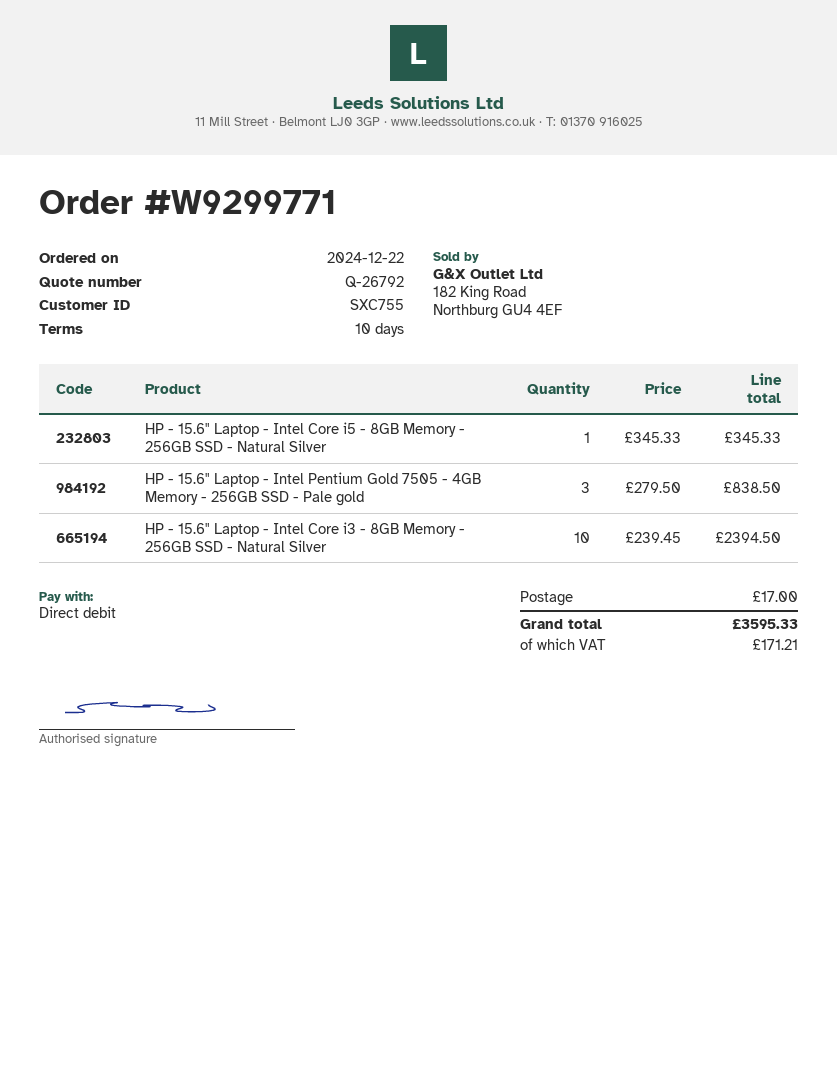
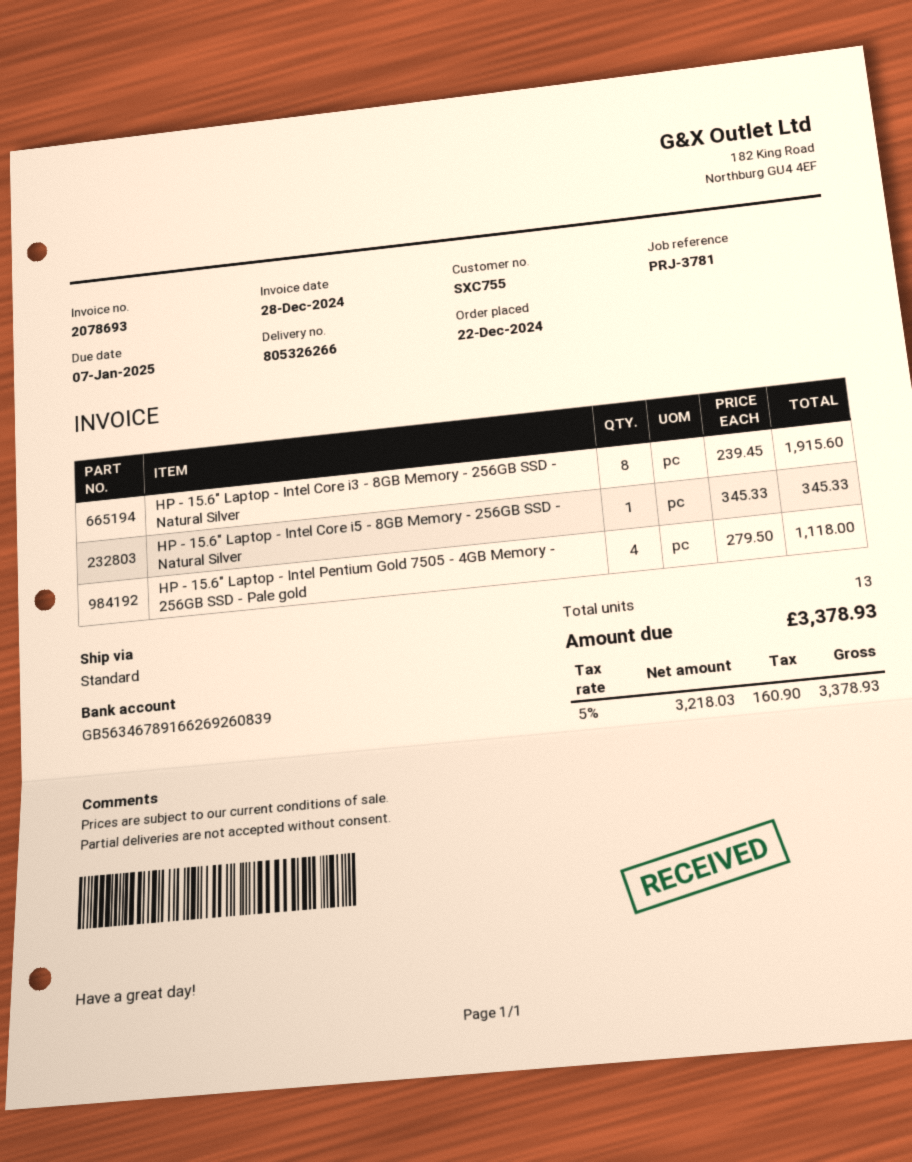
HP - 15.6" Laptop - Intel Pentium Gold 7505 - 4GB Memory - 256GB SSD - Pale gold: 3 x 279.50 = 838.50 -> 4 x 279.50 = 1118.00
HP - 15.6" Laptop - Intel Core i3 - 8GB Memory - 256GB SSD - Natural Silver: 10 x 239.45 = 2394.50 -> 8 x 239.45 = 1915.60
shipping: 17.00 -> none
tax: 171.21 -> 160.90
total: 3595.33 -> 3378.93

